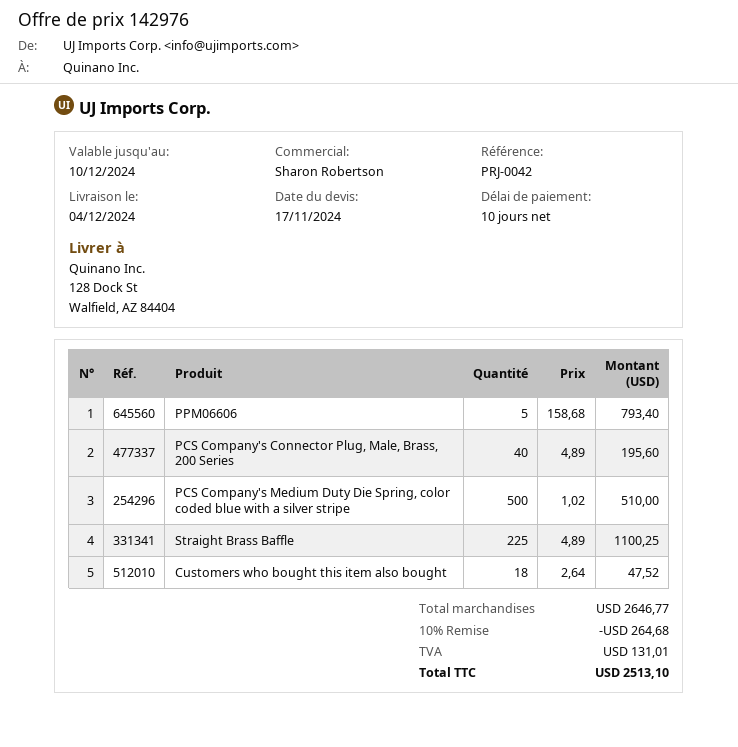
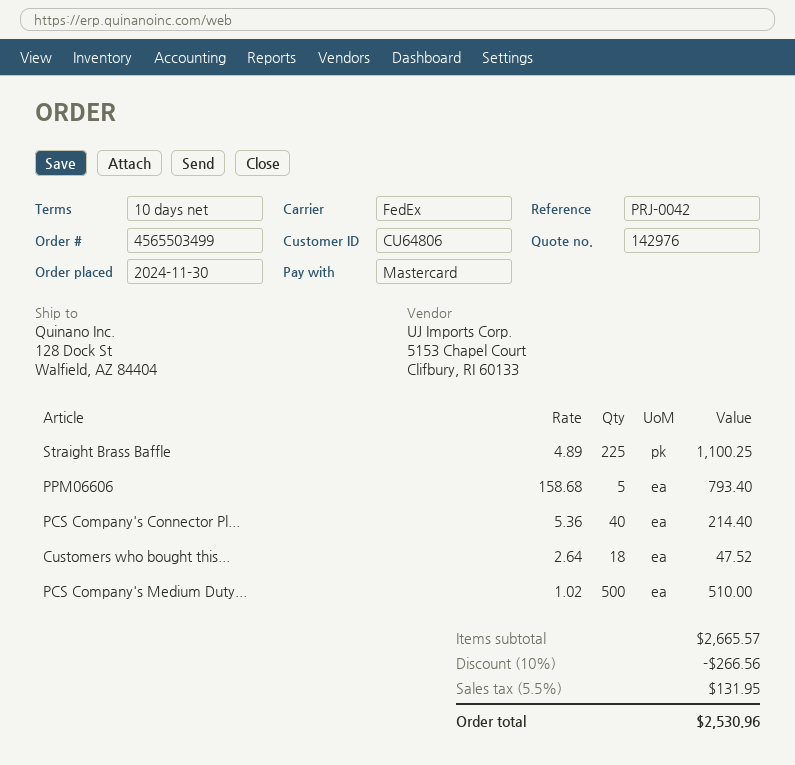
PCS Company's Connector Plug, Male, Brass, 200 Series: 40 x 4.89 = 195.60 -> 40 x 5.36 = 214.40
subtotal: 2646.77 -> 2665.57
discount: 10% = 264.68 -> 10% = 266.56
tax: 131.01 -> 131.95
total: 2513.10 -> 2530.96

